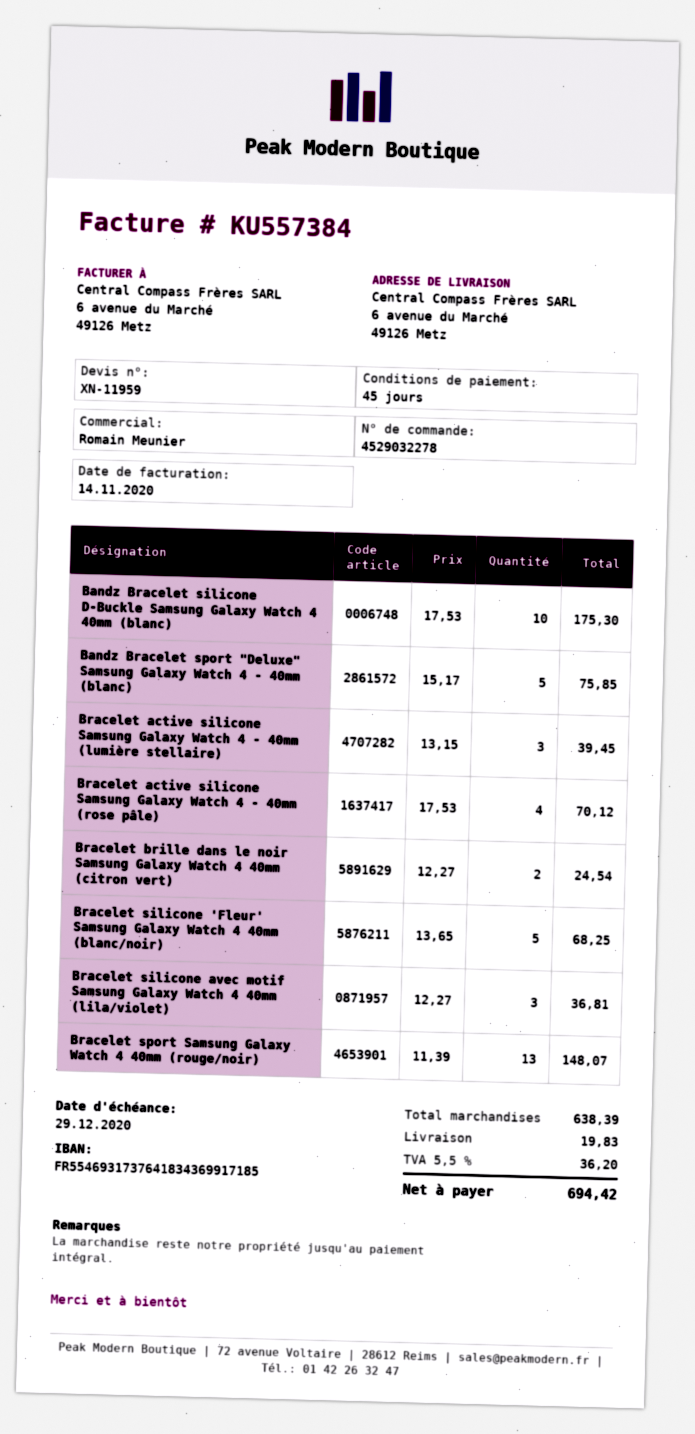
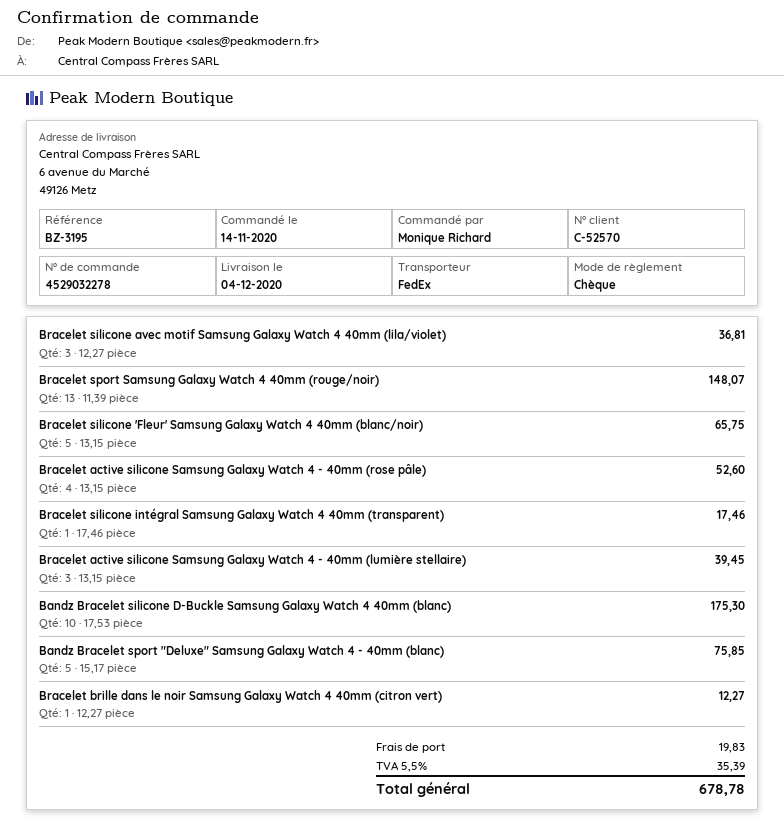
Bracelet active silicone Samsung Galaxy Watch 4 - 40mm (rose pâle): 4 x 17.53 = 70.12 -> 4 x 13.15 = 52.60
Bracelet brille dans le noir Samsung Galaxy Watch 4 40mm (citron vert): 2 x 12.27 = 24.54 -> 1 x 12.27 = 12.27
Bracelet silicone 'Fleur' Samsung Galaxy Watch 4 40mm (blanc/noir): 5 x 13.65 = 68.25 -> 5 x 13.15 = 65.75
Bracelet silicone intégral Samsung Galaxy Watch 4 40mm (transparent): none -> 1 x 17.46 = 17.46
tax: 5.5% = 36.20 -> 5.5% = 35.39
total: 694.42 -> 678.78

